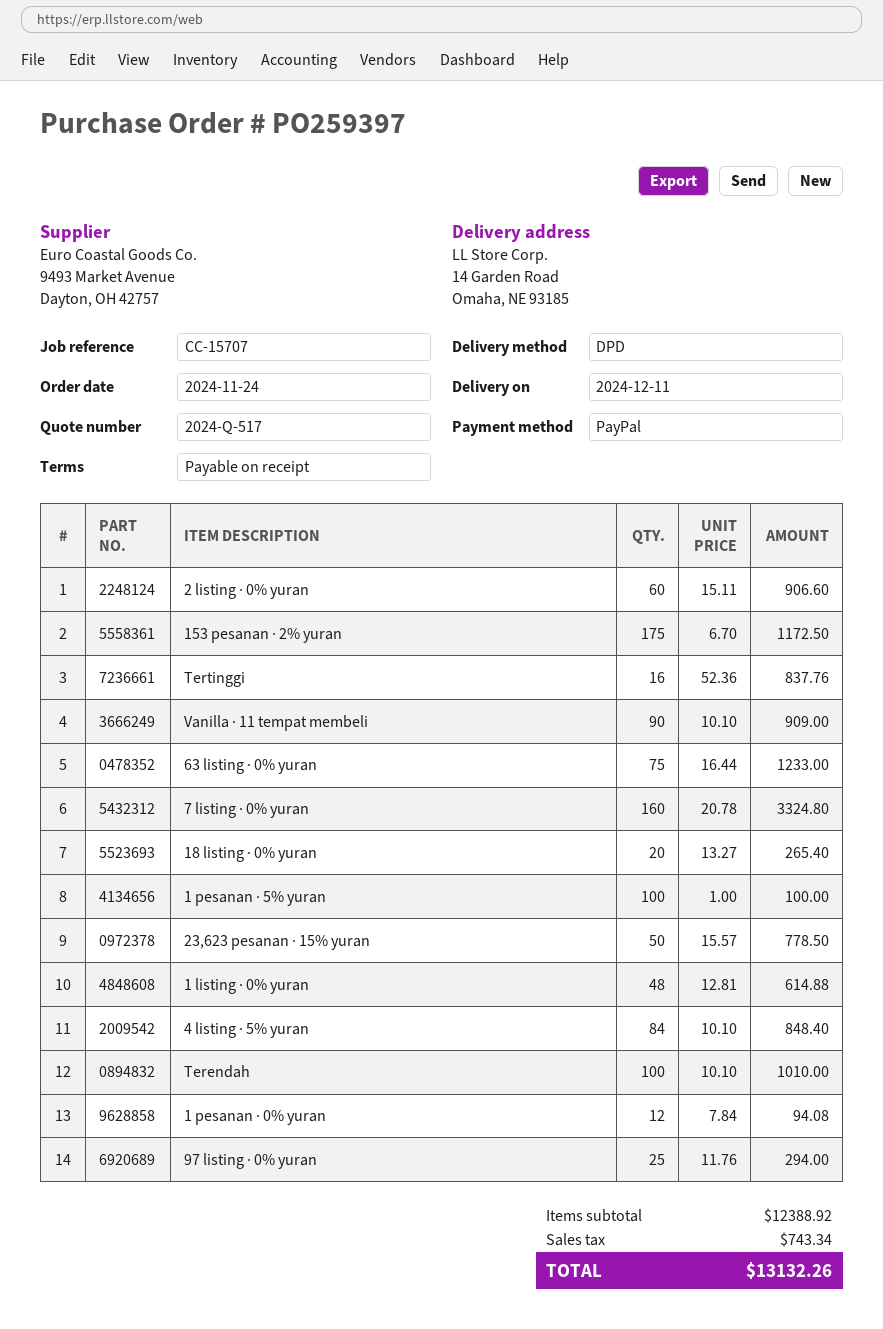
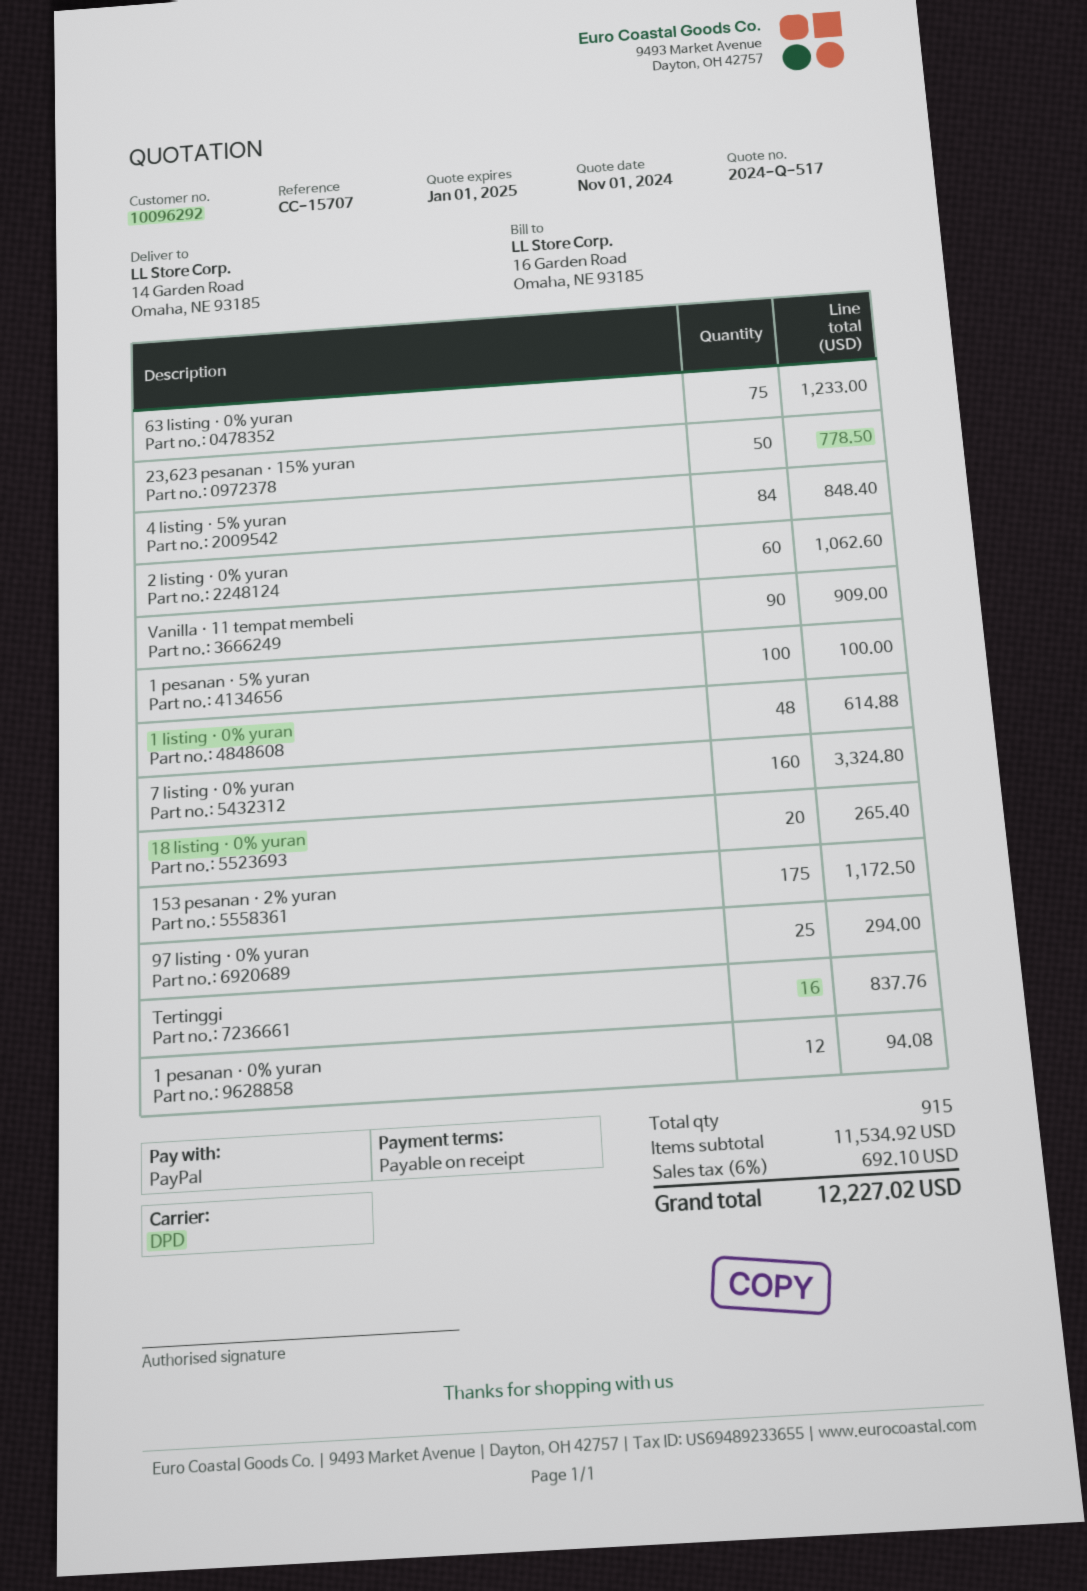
2 listing · 0% yuran: 60 for 906.60 -> 60 for 1062.60
Terendah: 100 for 1010.00 -> none
subtotal: 12388.92 -> 11534.92
tax: 743.34 -> 692.10
total: 13132.26 -> 12227.02

